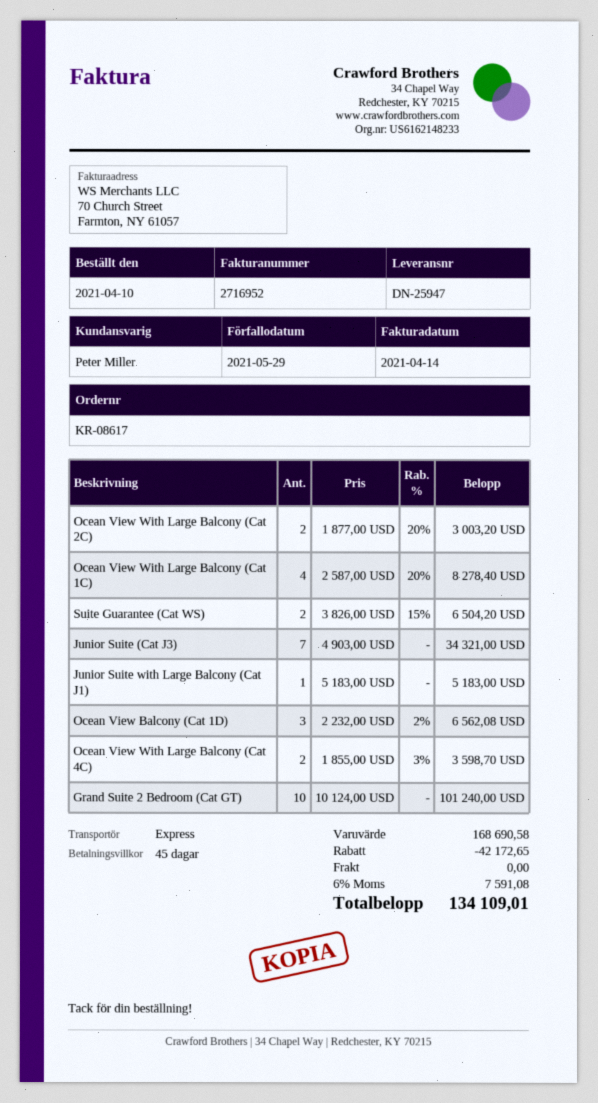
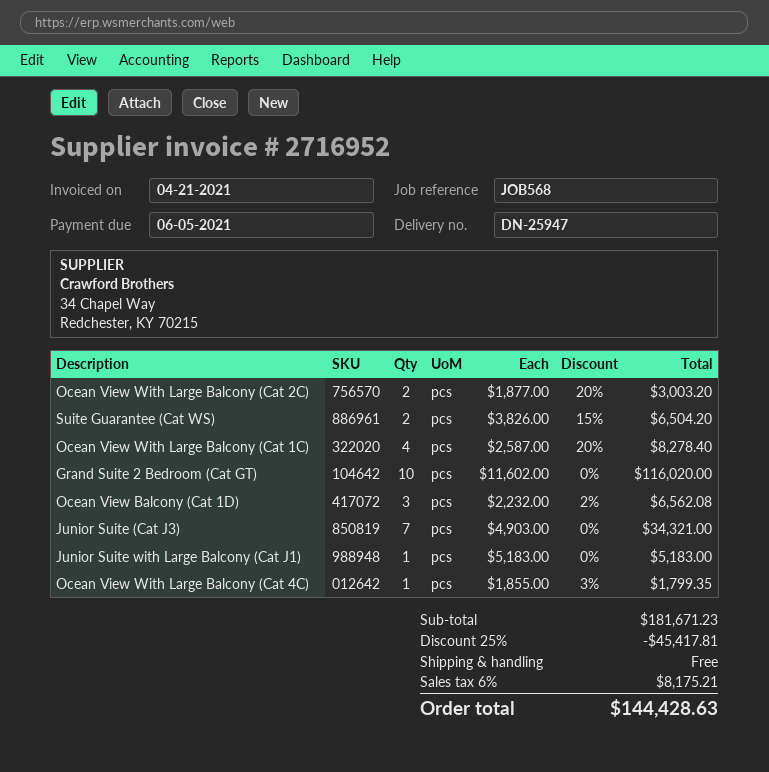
invoice date: 2021-04-14 -> 2021-04-21
due date: 2021-05-29 -> 2021-06-05
Ocean View With Large Balcony (Cat 4C): 2 x 1855.00 - 3% = 3598.70 -> 1 x 1855.00 - 3% = 1799.35
Grand Suite 2 Bedroom (Cat GT): 10 x 10124.00 = 101240.00 -> 10 x 11602.00 = 116020.00
subtotal: 168690.58 -> 181671.23
discount: 42172.65 -> 45417.81
tax: 6% = 7591.08 -> 6% = 8175.21
total: 134109.01 -> 144428.63

